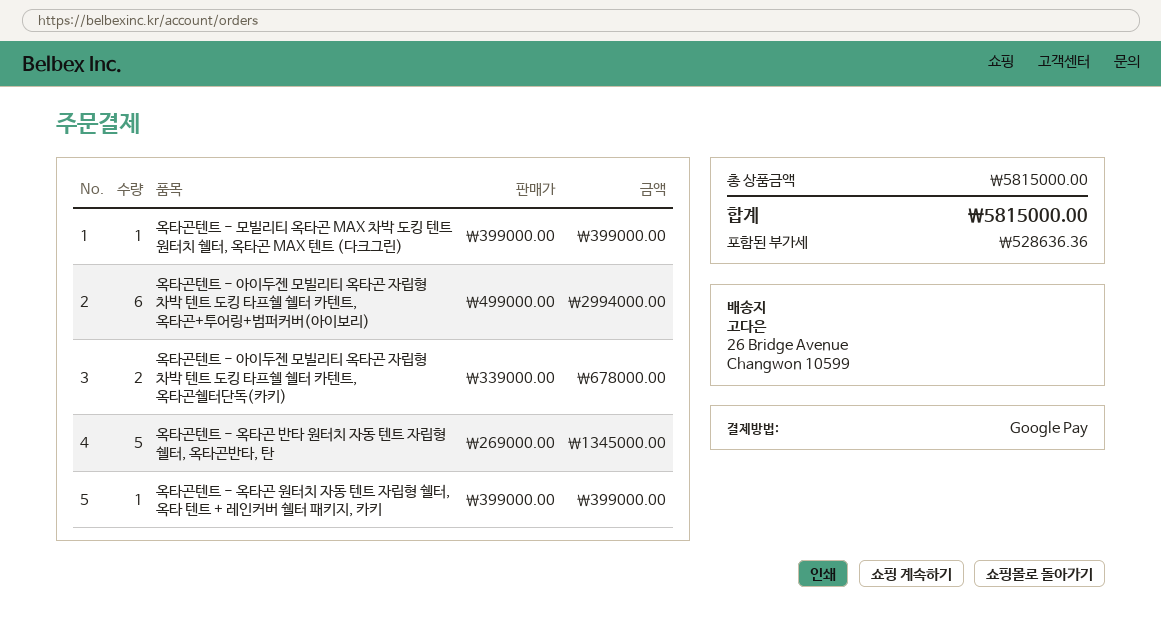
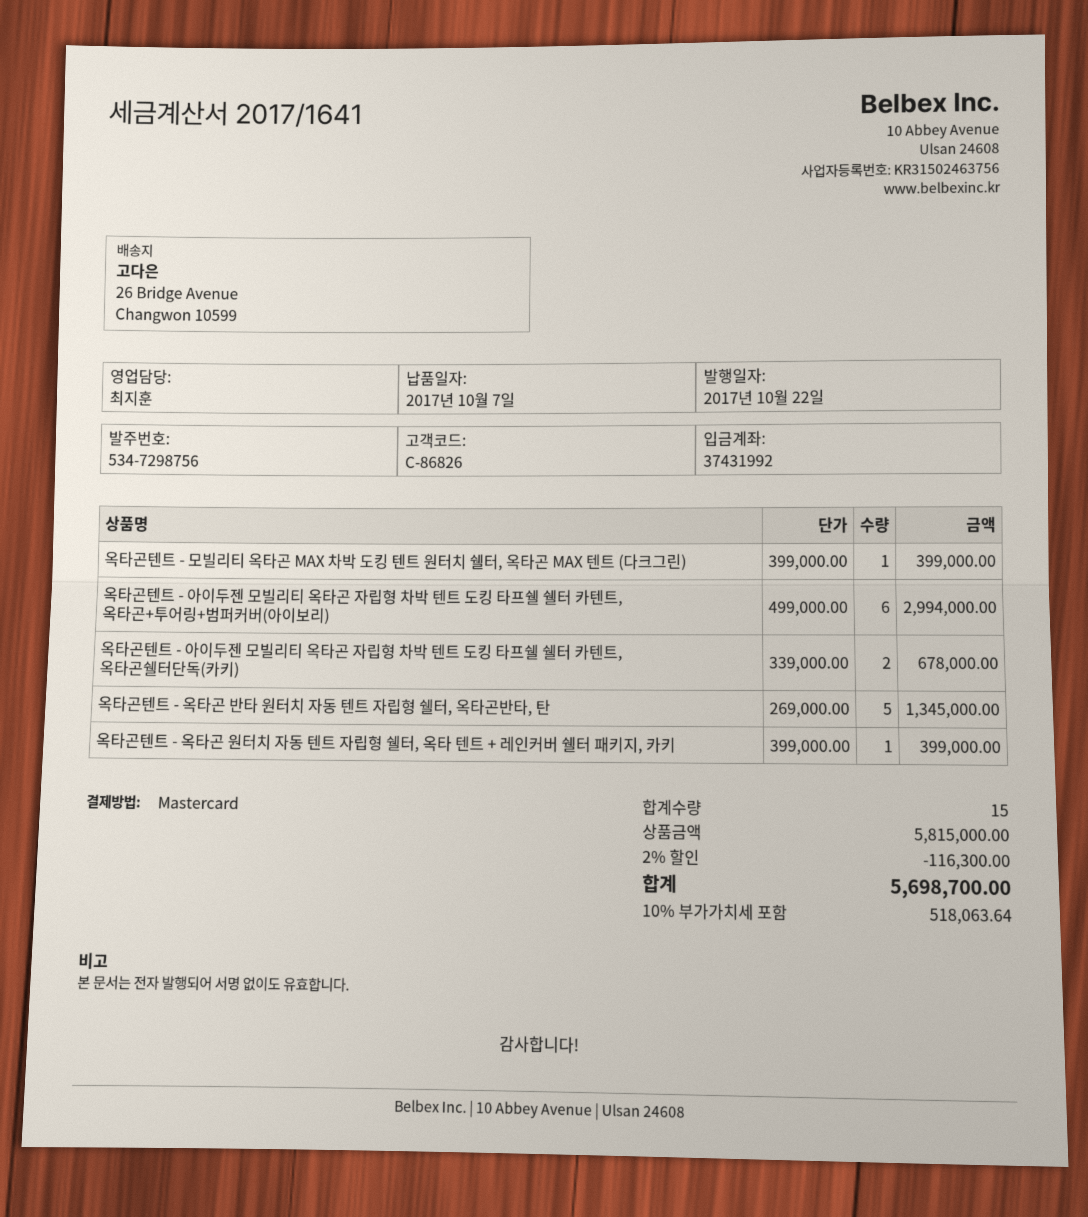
payment method: Google Pay -> Mastercard
discount: none -> 2% = 116300.00
tax: 528636.36 -> 518063.64
total: 5815000.00 -> 5698700.00

